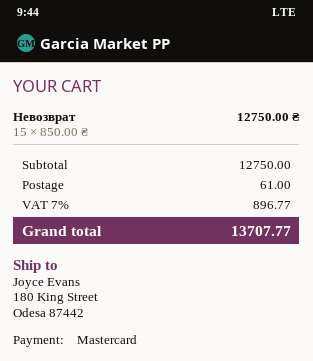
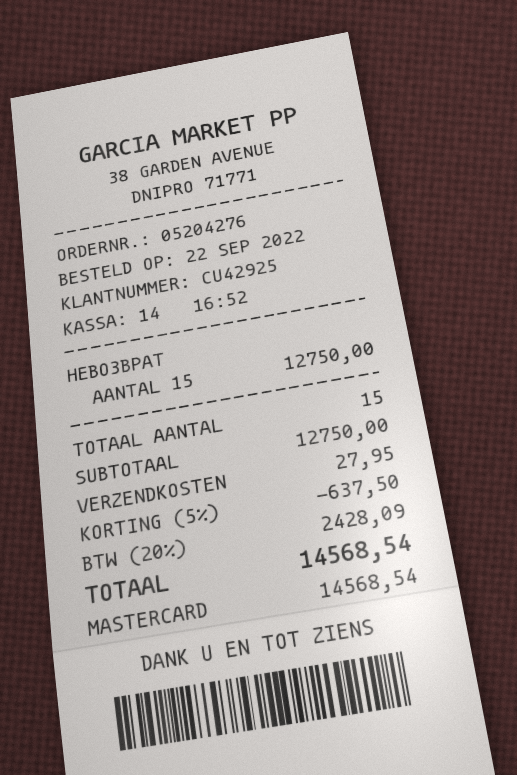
discount: none -> 5% = 637.50
shipping: 61.00 -> 27.95
tax: 7% = 896.77 -> 20% = 2428.09
total: 13707.77 -> 14568.54

